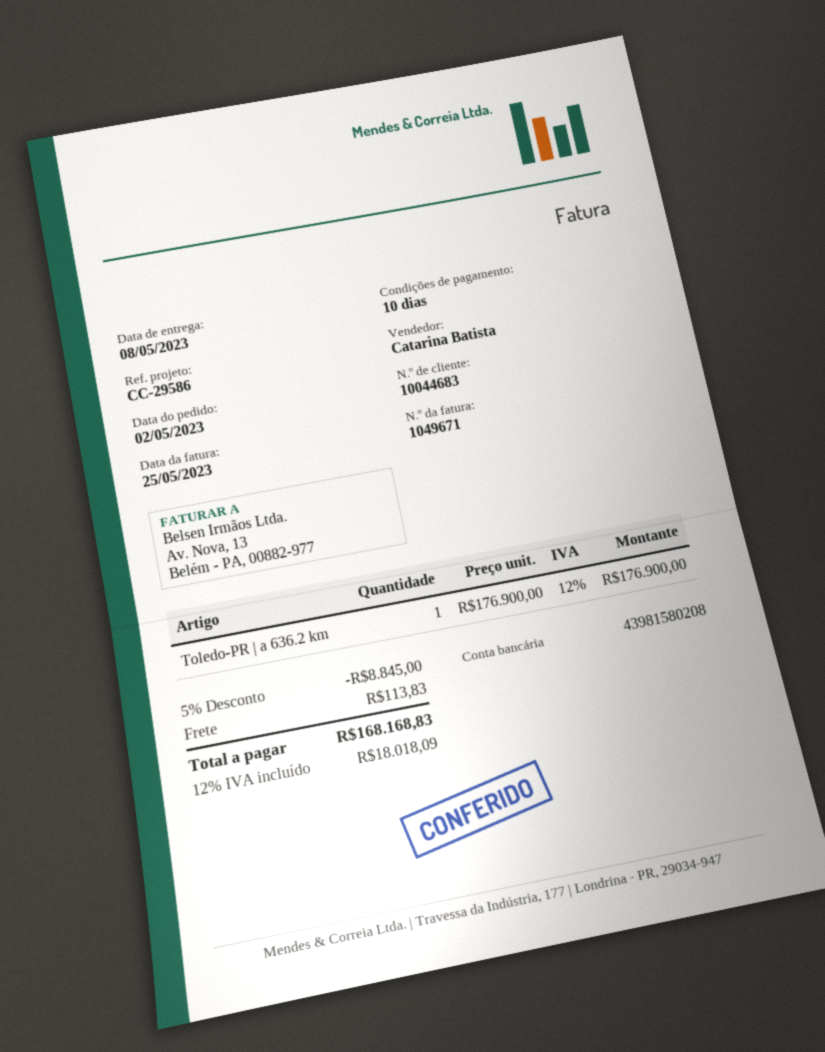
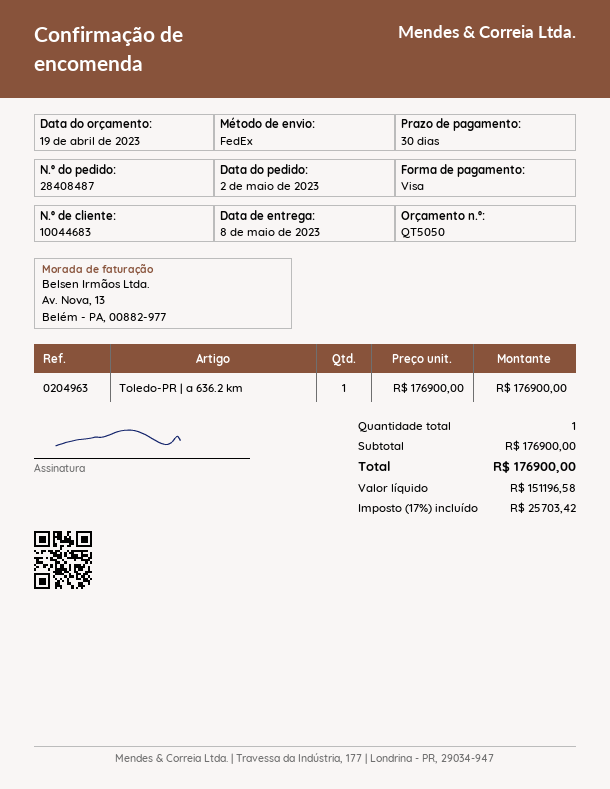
payment terms: 10 days -> 30 days
discount: 5% = 8845.00 -> none
shipping: 113.83 -> none
tax: 12% = 18018.09 -> 17% = 25703.42
total: 168168.83 -> 176900.00

